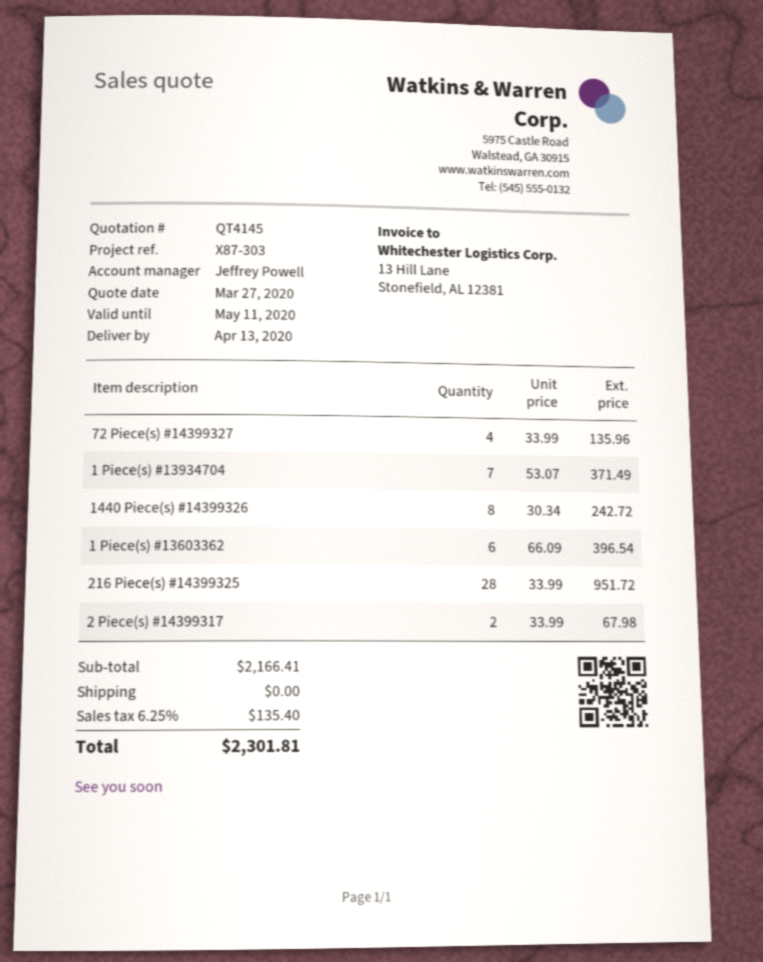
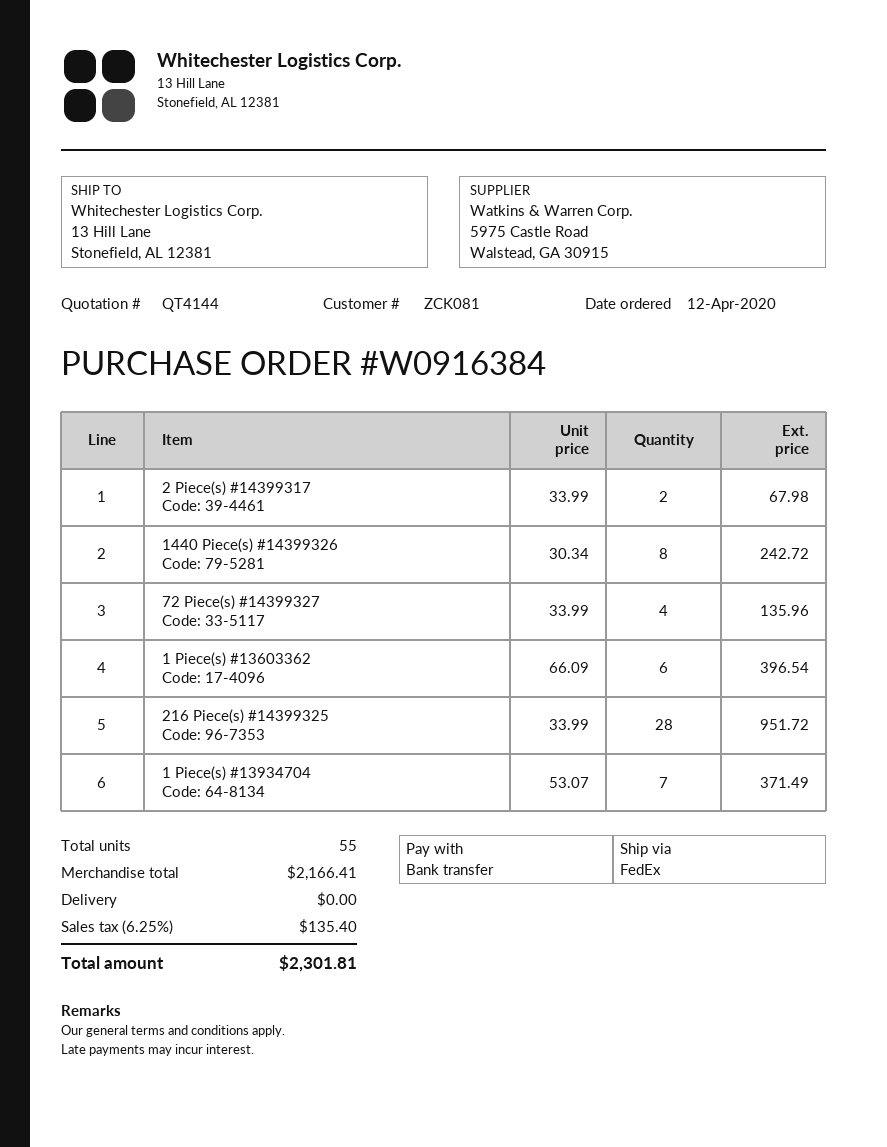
quote number: QT4145 -> QT4144

